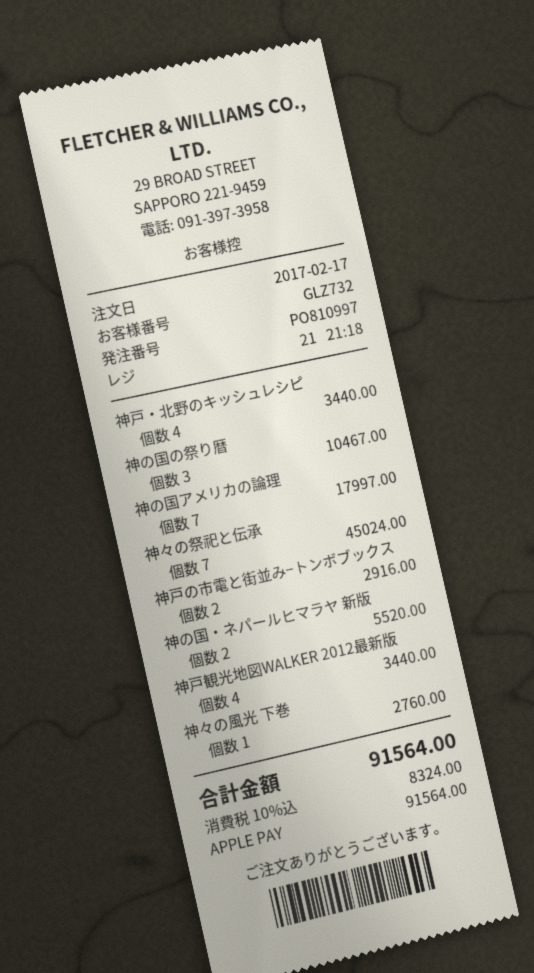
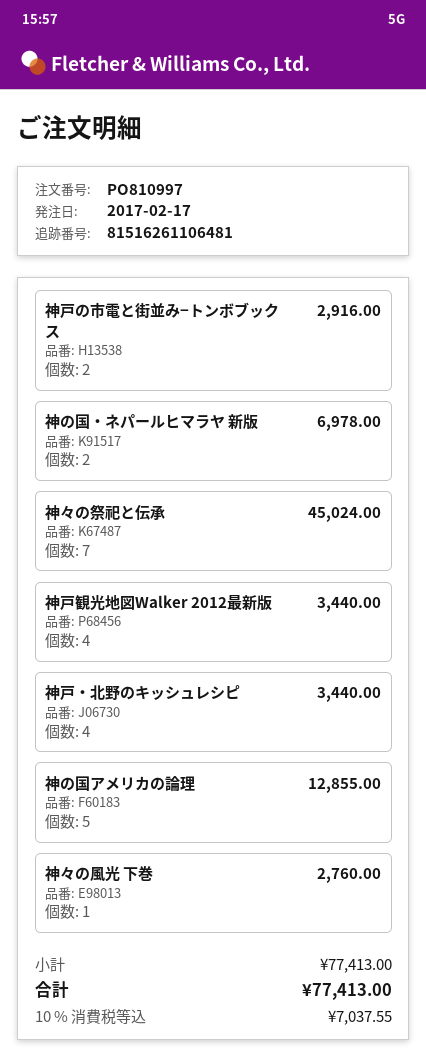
神の国の祭り暦: 3 for 10467.00 -> none
神の国アメリカの論理: 7 for 17997.00 -> 5 for 12855.00
神の国・ネパールヒマラヤ 新版: 2 for 5520.00 -> 2 for 6978.00
tax: 10% = 8324.00 -> 10% = 7037.55
total: 91564.00 -> 77413.00

